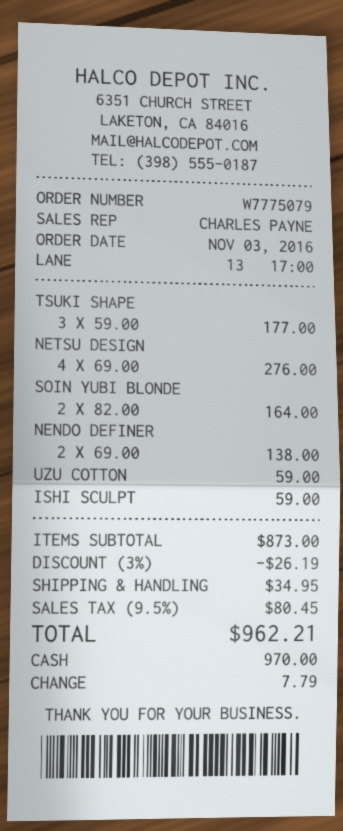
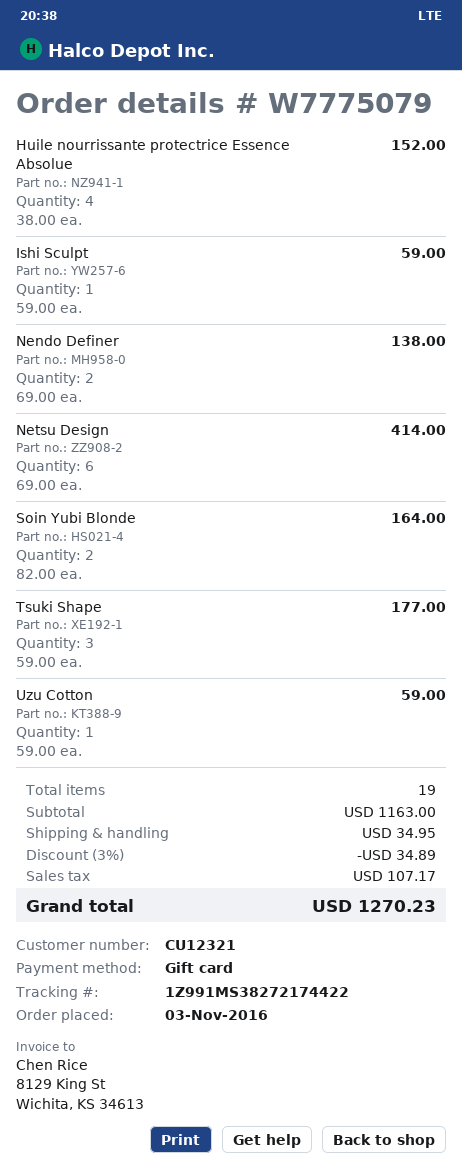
payment method: cash -> gift card
NETSU DESIGN: 4 x 69.00 = 276.00 -> 6 x 69.00 = 414.00
Huile nourrissante protectrice Essence Absolue: none -> 4 x 38.00 = 152.00
subtotal: 873.00 -> 1163.00
discount: 3% = 26.19 -> 3% = 34.89
tax: 80.45 -> 107.17
total: 962.21 -> 1270.23

